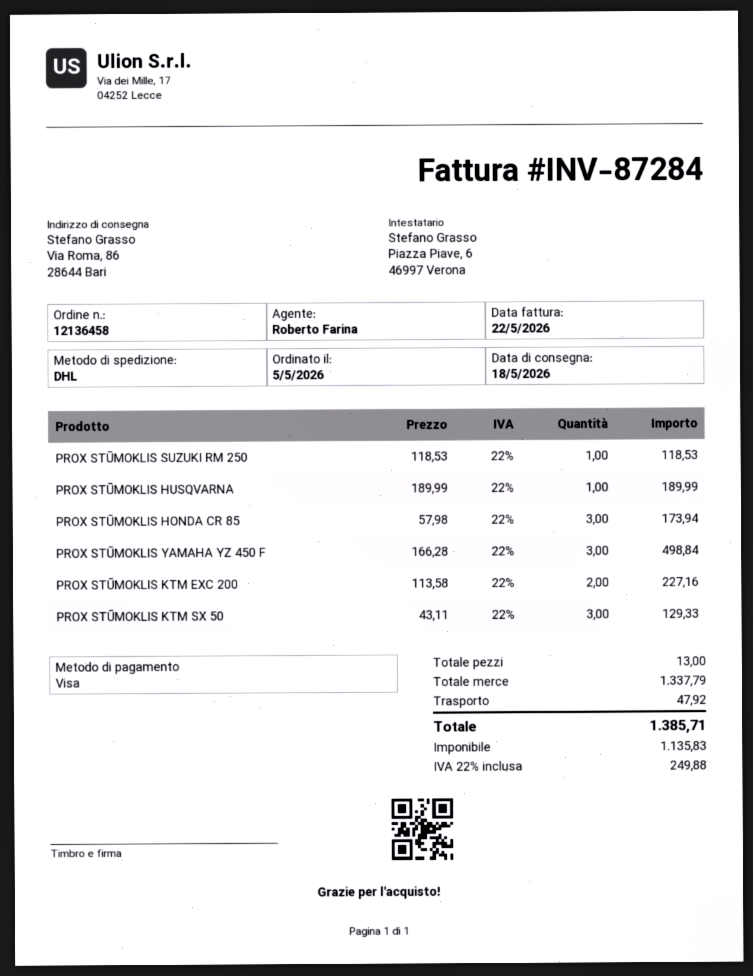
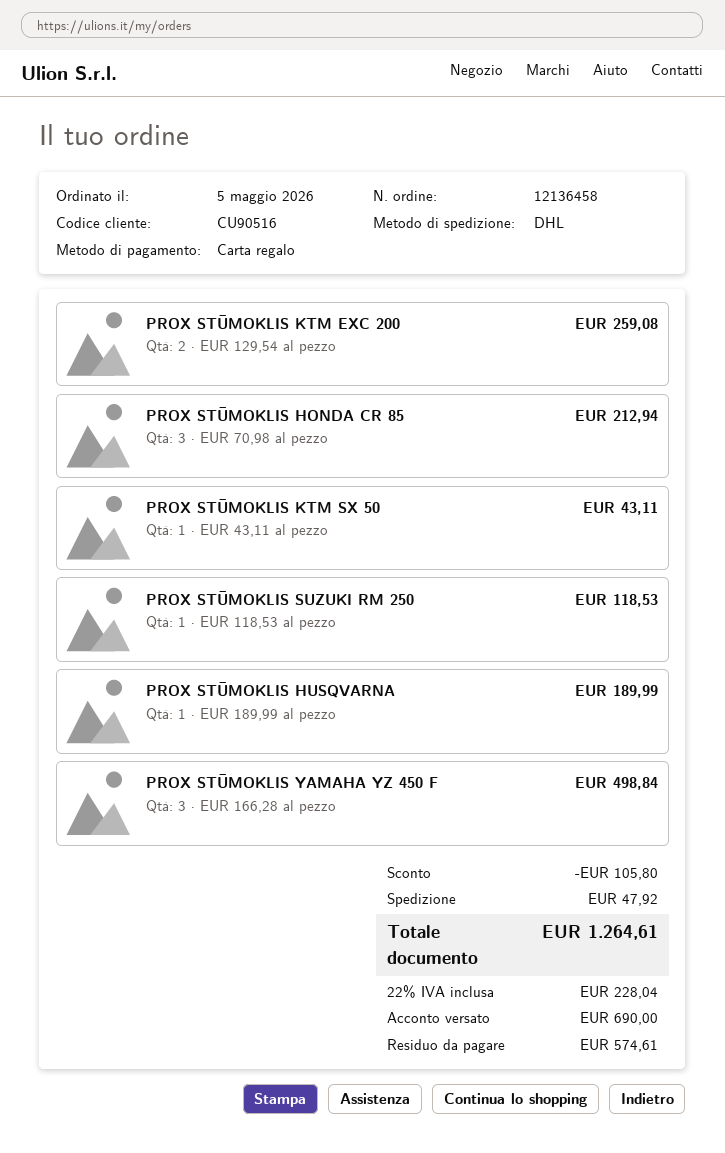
payment method: Visa -> gift card
PROX STŪMOKLIS HONDA CR 85: 3 x 57.98 = 173.94 -> 3 x 70.98 = 212.94
PROX STŪMOKLIS KTM EXC 200: 2 x 113.58 = 227.16 -> 2 x 129.54 = 259.08
PROX STŪMOKLIS KTM SX 50: 3 x 43.11 = 129.33 -> 1 x 43.11 = 43.11
discount: none -> 105.80
tax: 22% = 249.88 -> 22% = 228.04
total: 1385.71 -> 1264.61

